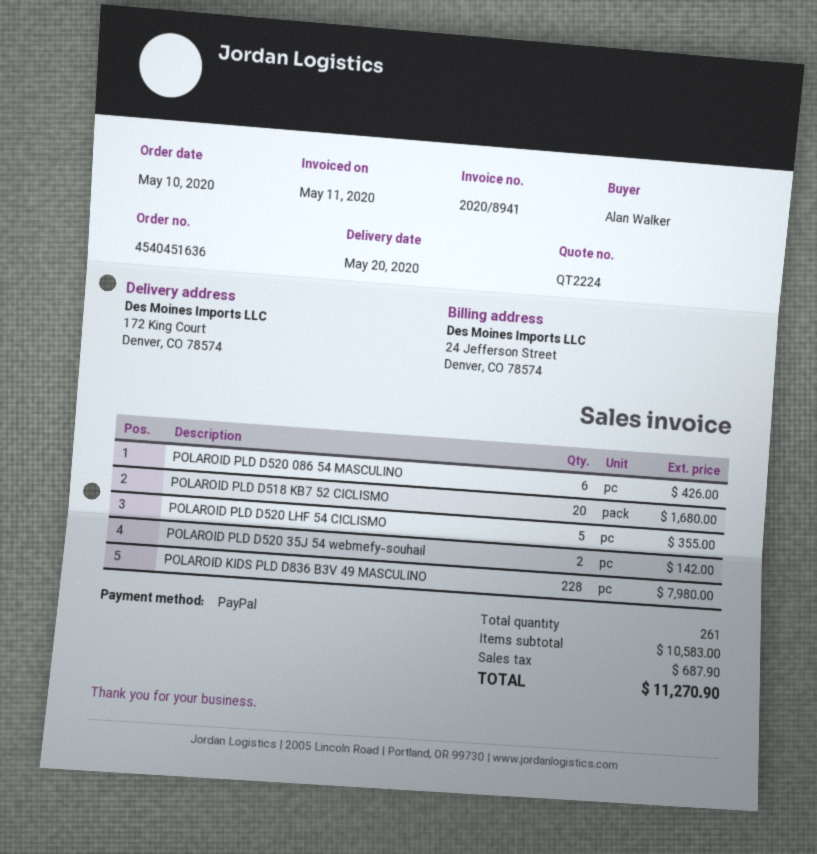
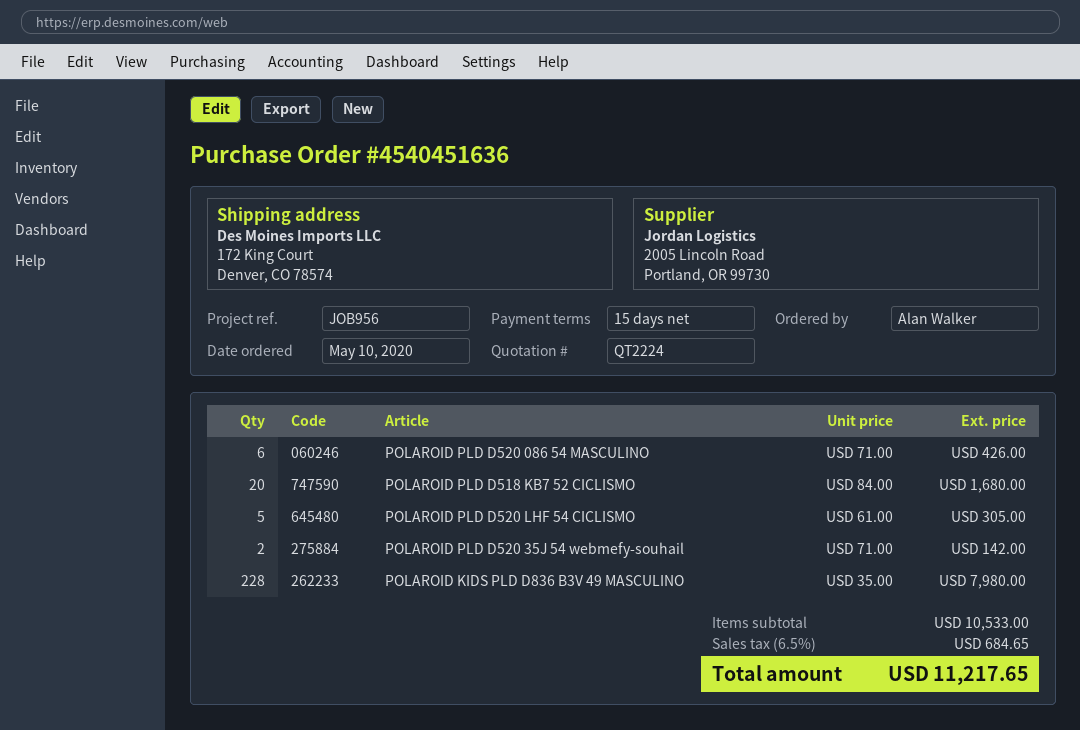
POLAROID PLD D520 LHF 54 CICLISMO: 5 for 355.00 -> 5 for 305.00
subtotal: 10583.00 -> 10533.00
tax: 687.90 -> 684.65
total: 11270.90 -> 11217.65

